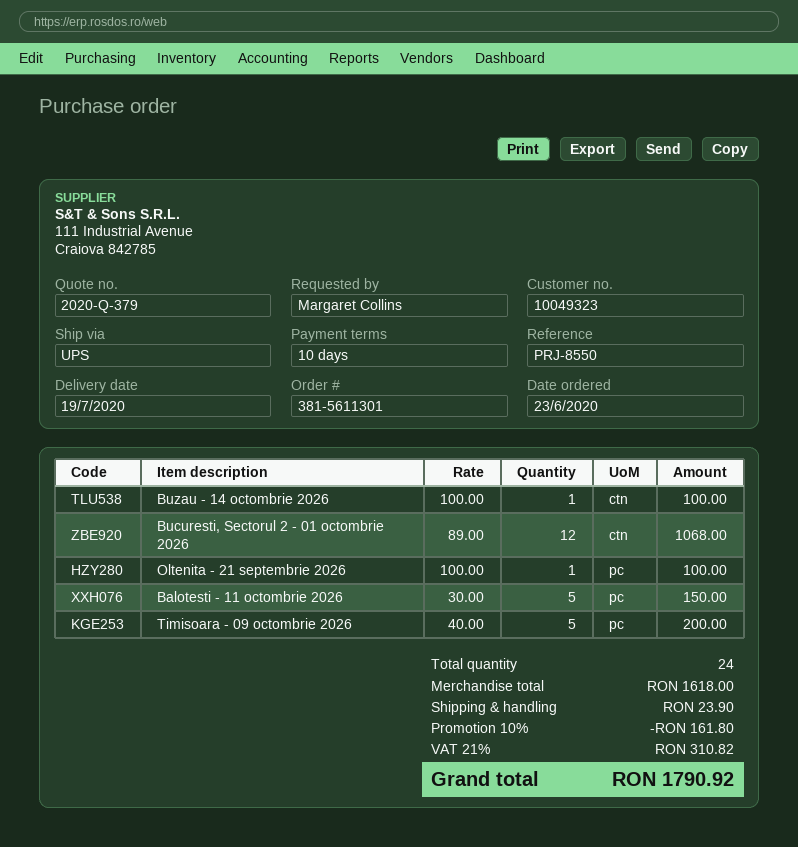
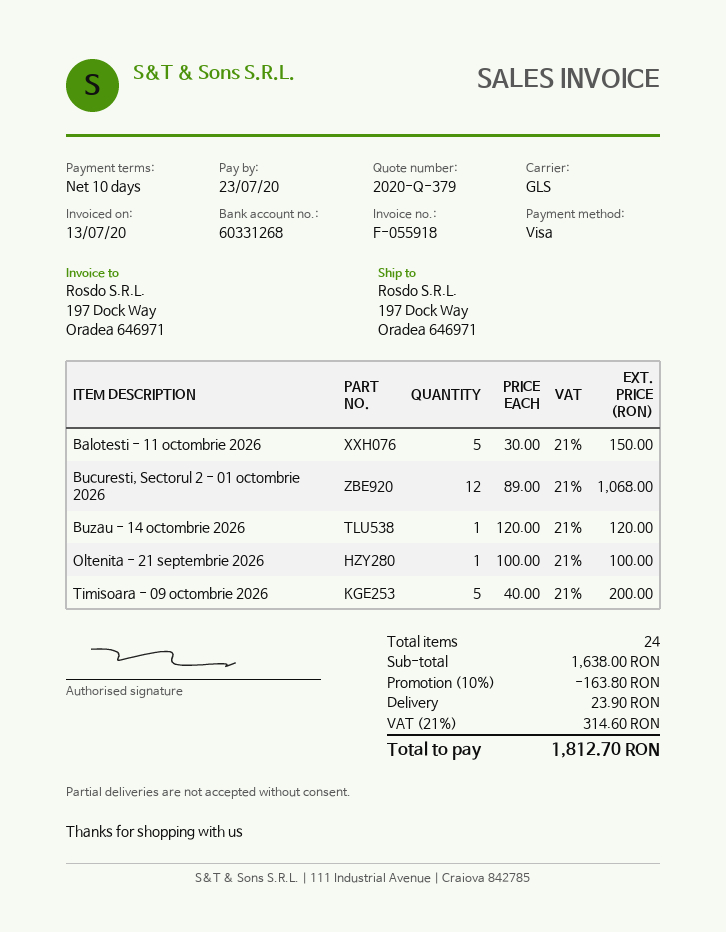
shipping method: UPS -> GLS
Buzau - 14 octombrie 2026: 1 x 100.00 = 100.00 -> 1 x 120.00 = 120.00
subtotal: 1618.00 -> 1638.00
discount: 10% = 161.80 -> 10% = 163.80
tax: 21% = 310.82 -> 21% = 314.60
total: 1790.92 -> 1812.70

